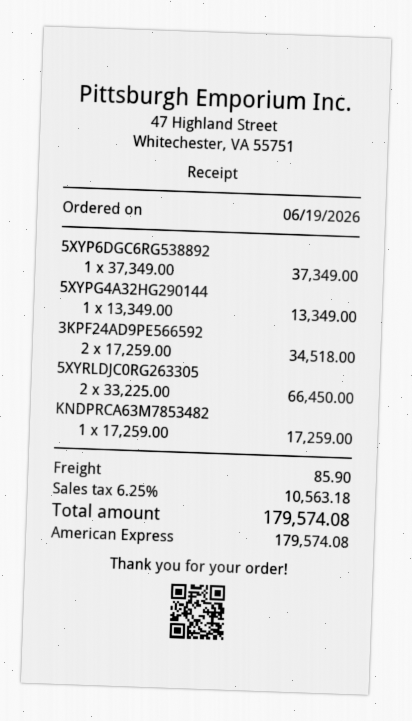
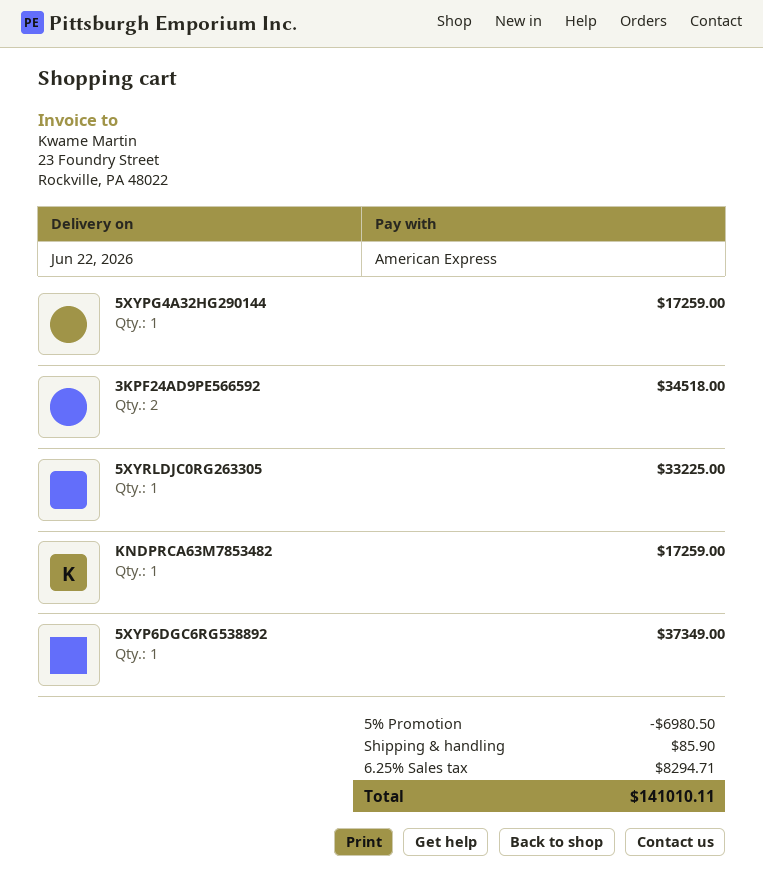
5XYPG4A32HG290144: 1 for 13349.00 -> 1 for 17259.00
5XYRLDJC0RG263305: 2 for 66450.00 -> 1 for 33225.00
discount: none -> 5% = 6980.50
tax: 6.25% = 10563.18 -> 6.25% = 8294.71
total: 179574.08 -> 141010.11

